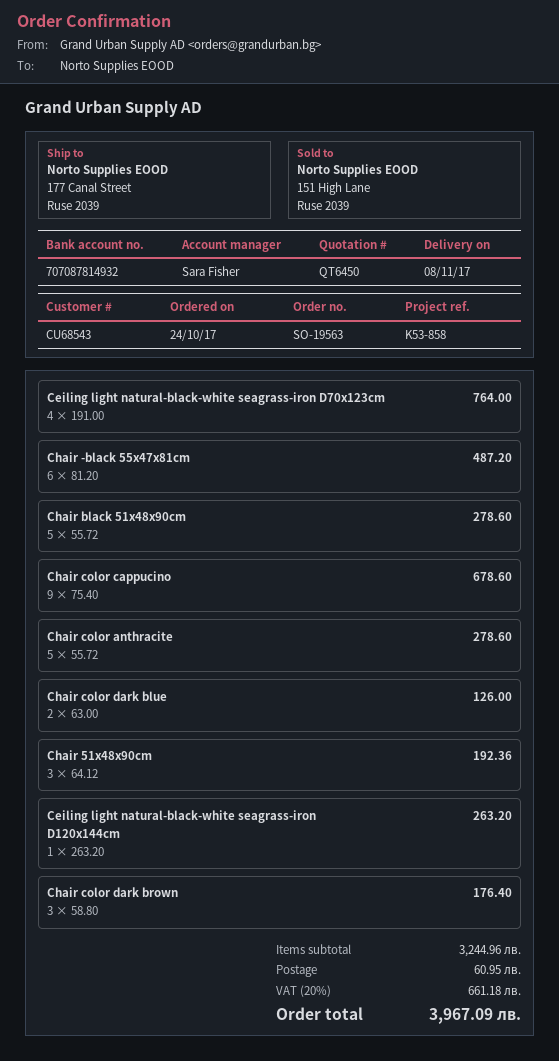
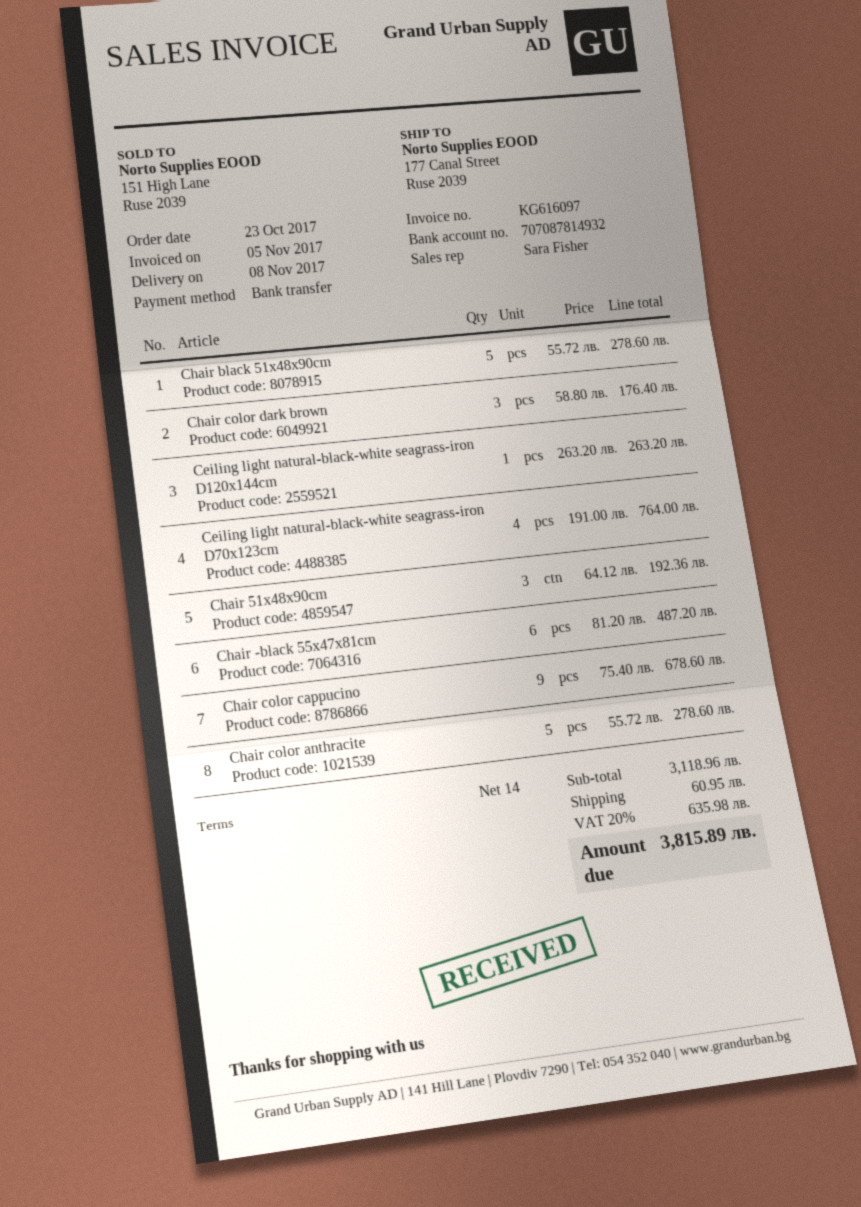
order date: 2017-10-24 -> 2017-10-23
Chair color dark blue: 2 x 63.00 = 126.00 -> none
subtotal: 3244.96 -> 3118.96
tax: 20% = 661.18 -> 20% = 635.98
total: 3967.09 -> 3815.89

